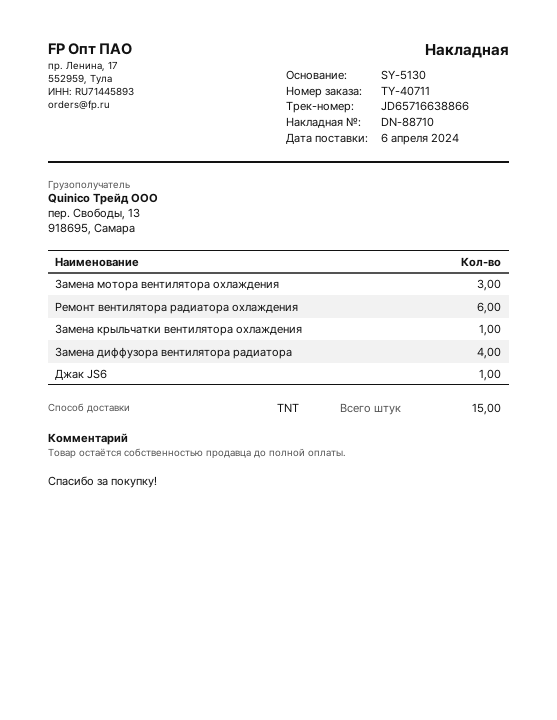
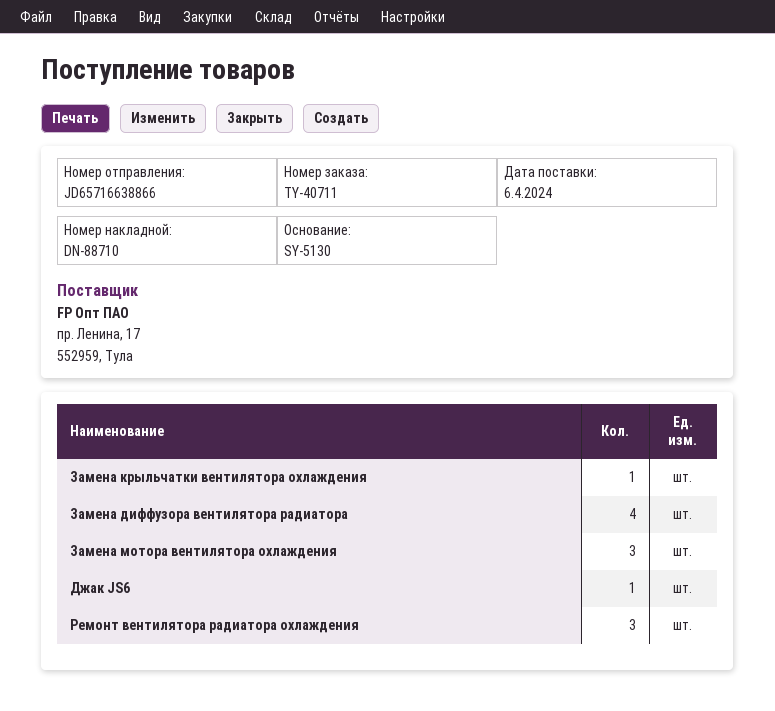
Ремонт вентилятора радиатора охлаждения: 6 -> 3

